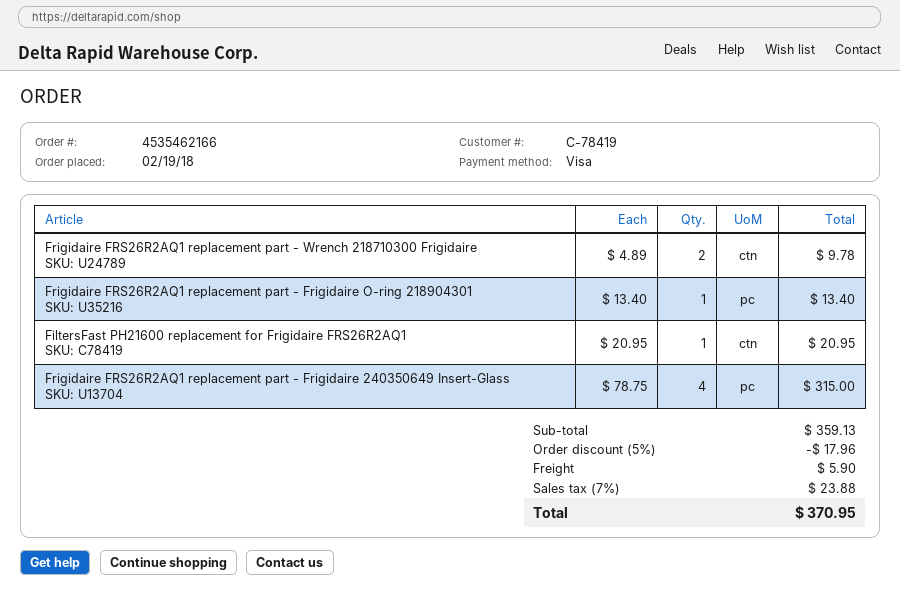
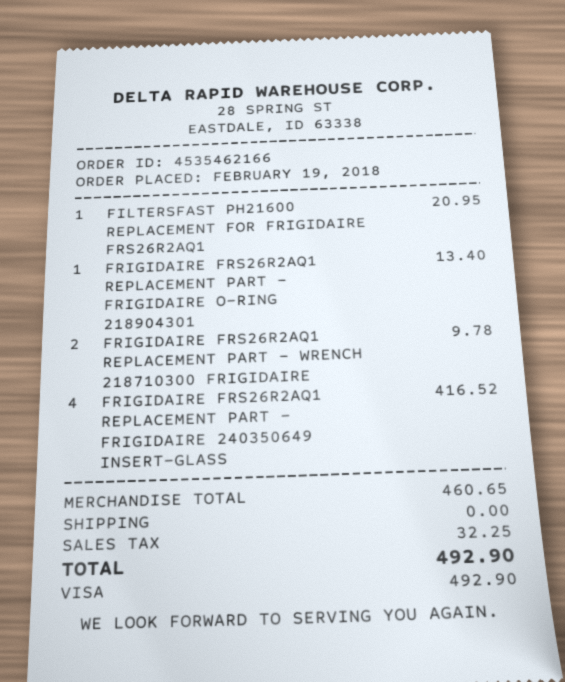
Frigidaire FRS26R2AQ1 replacement part - Frigidaire 240350649 Insert-Glass: 4 for 315.00 -> 4 for 416.52
subtotal: 359.13 -> 460.65
discount: 5% = 17.96 -> none
shipping: 5.90 -> 0.00
tax: 23.88 -> 32.25
total: 370.95 -> 492.90

